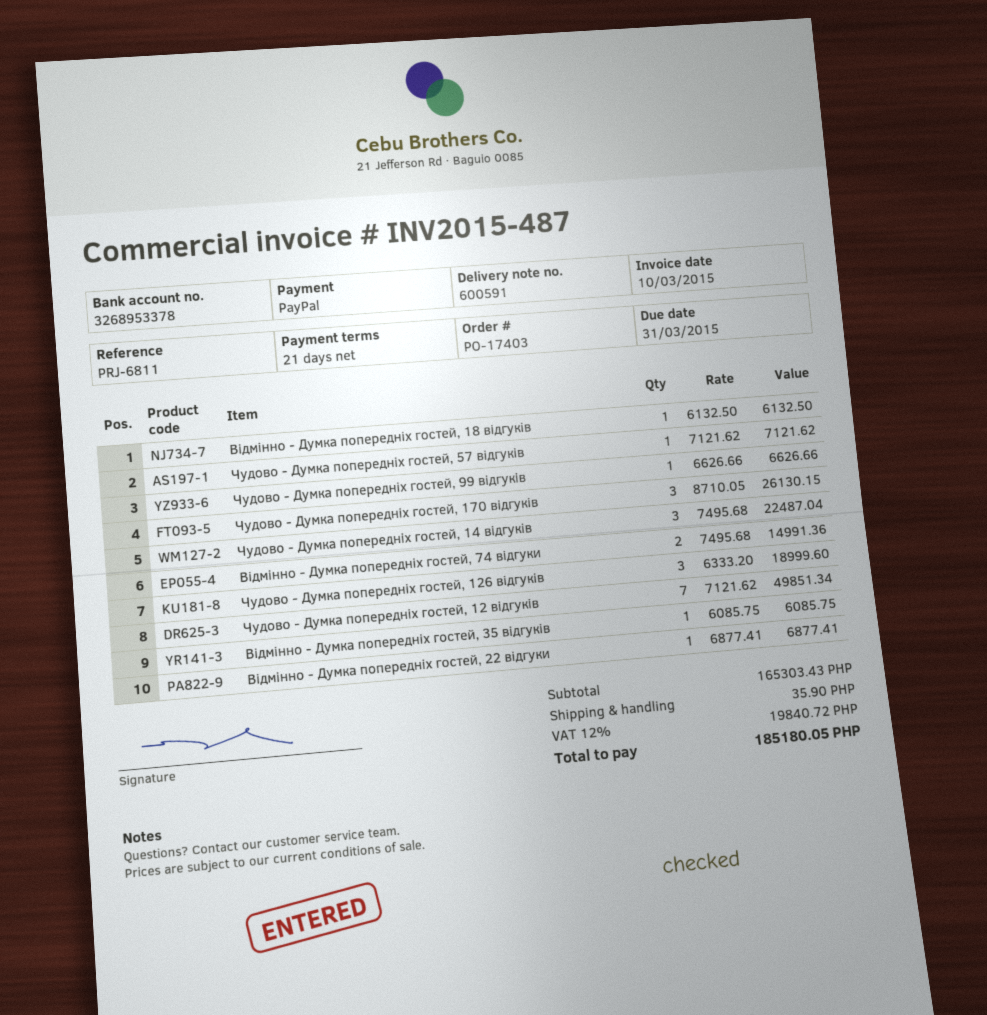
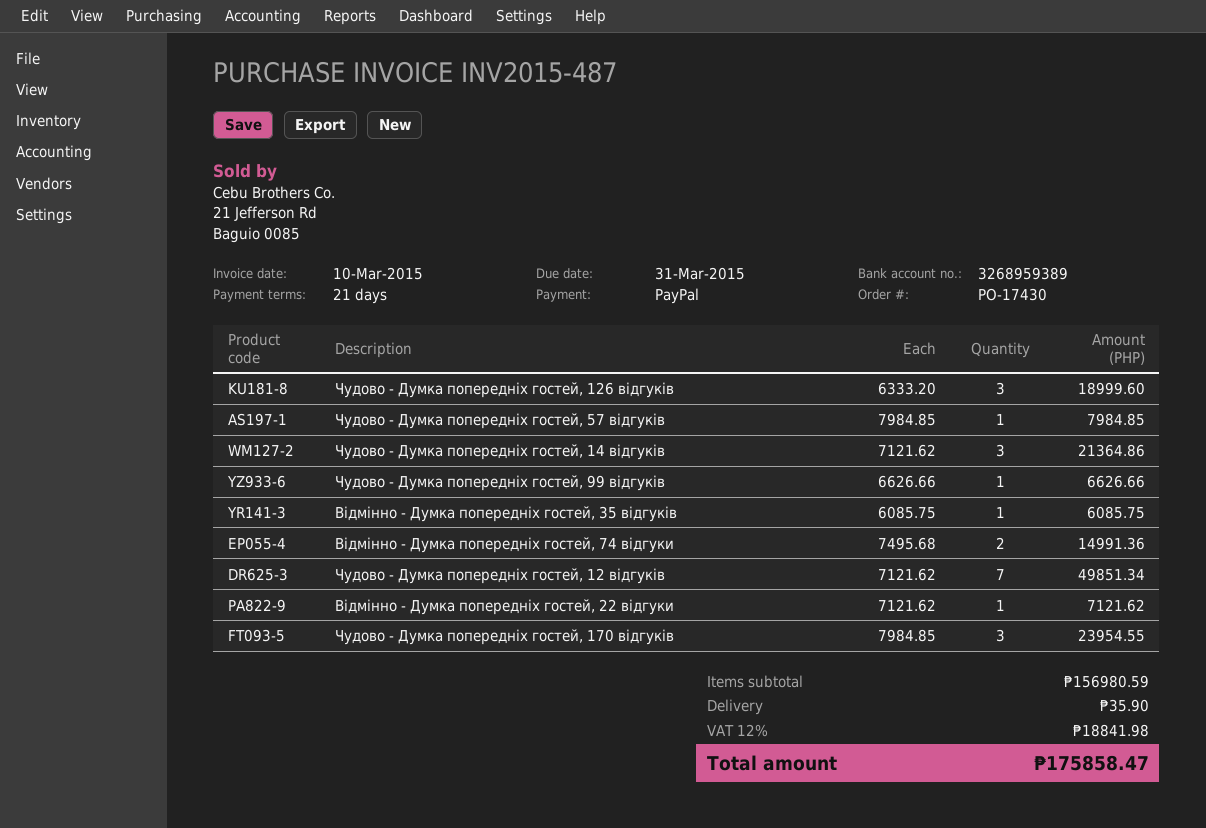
order number: PO-17403 -> PO-17430
bank account: 3268953378 -> 3268959389
Відмінно - Думка попередніх гостей, 18 відгуків: 1 x 6132.50 = 6132.50 -> none
Чудово - Думка попередніх гостей, 57 відгуків: 1 x 7121.62 = 7121.62 -> 1 x 7984.85 = 7984.85
Чудово - Думка попередніх гостей, 170 відгуків: 3 x 8710.05 = 26130.15 -> 3 x 7984.85 = 23954.55
Чудово - Думка попередніх гостей, 14 відгуків: 3 x 7495.68 = 22487.04 -> 3 x 7121.62 = 21364.86
Відмінно - Думка попередніх гостей, 22 відгуки: 1 x 6877.41 = 6877.41 -> 1 x 7121.62 = 7121.62
subtotal: 165303.43 -> 156980.59
tax: 12% = 19840.72 -> 12% = 18841.98
total: 185180.05 -> 175858.47

